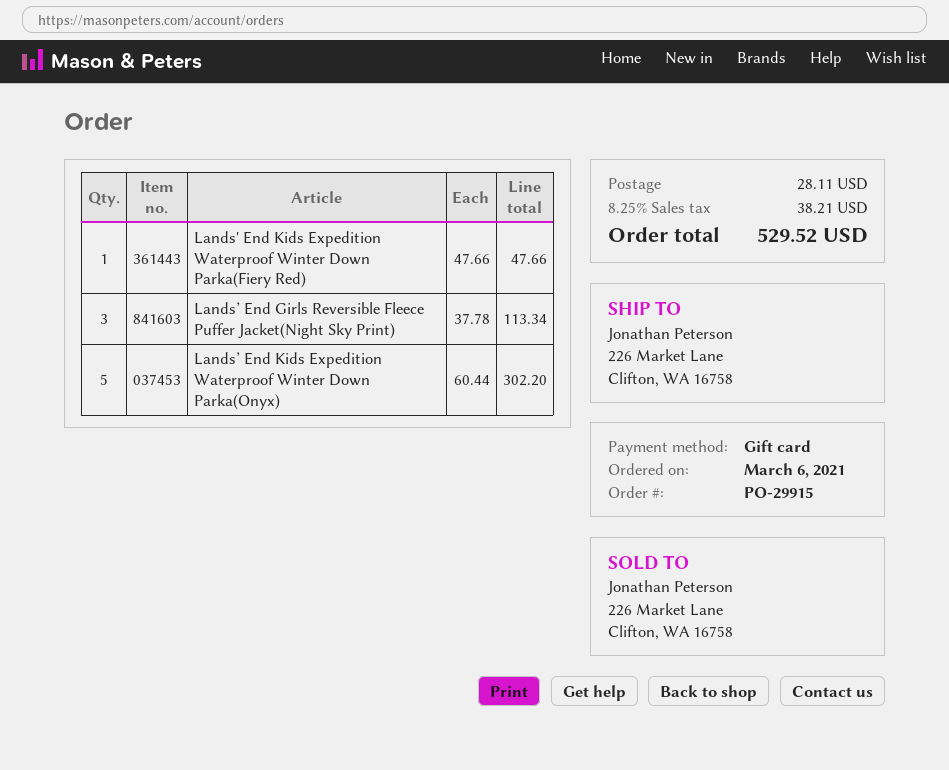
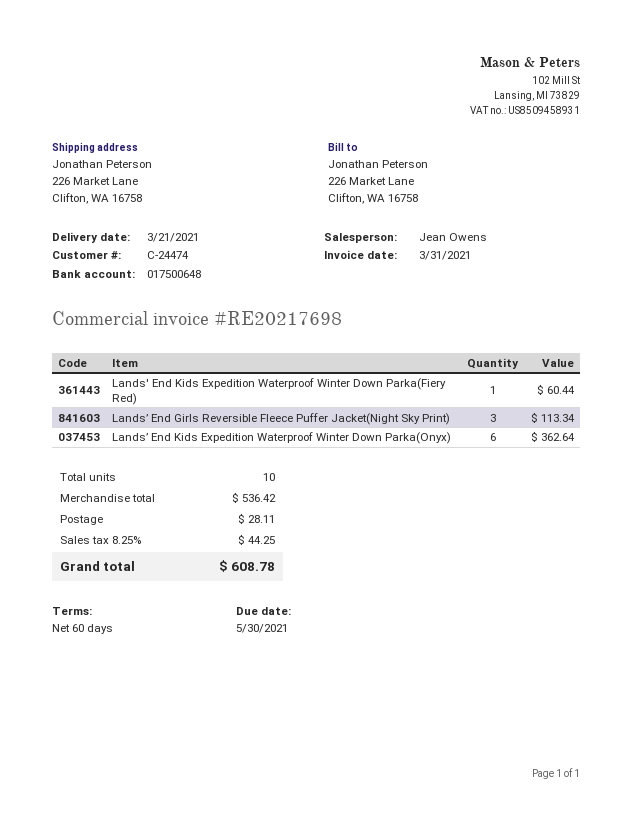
Lands' End Kids Expedition Waterproof Winter Down Parka(Fiery Red): 1 for 47.66 -> 1 for 60.44
Lands’ End Kids Expedition Waterproof Winter Down Parka(Onyx): 5 for 302.20 -> 6 for 362.64
tax: 8.25% = 38.21 -> 8.25% = 44.25
total: 529.52 -> 608.78

